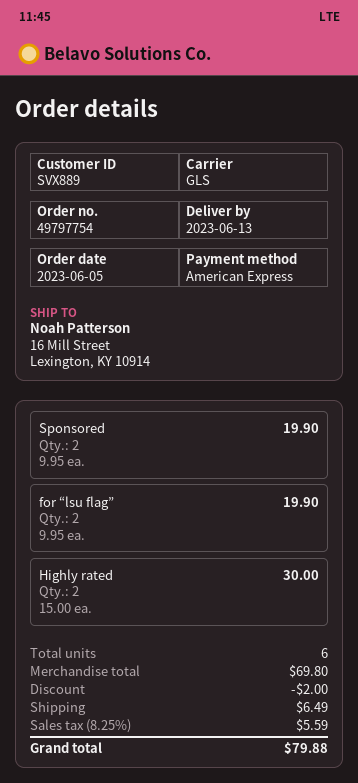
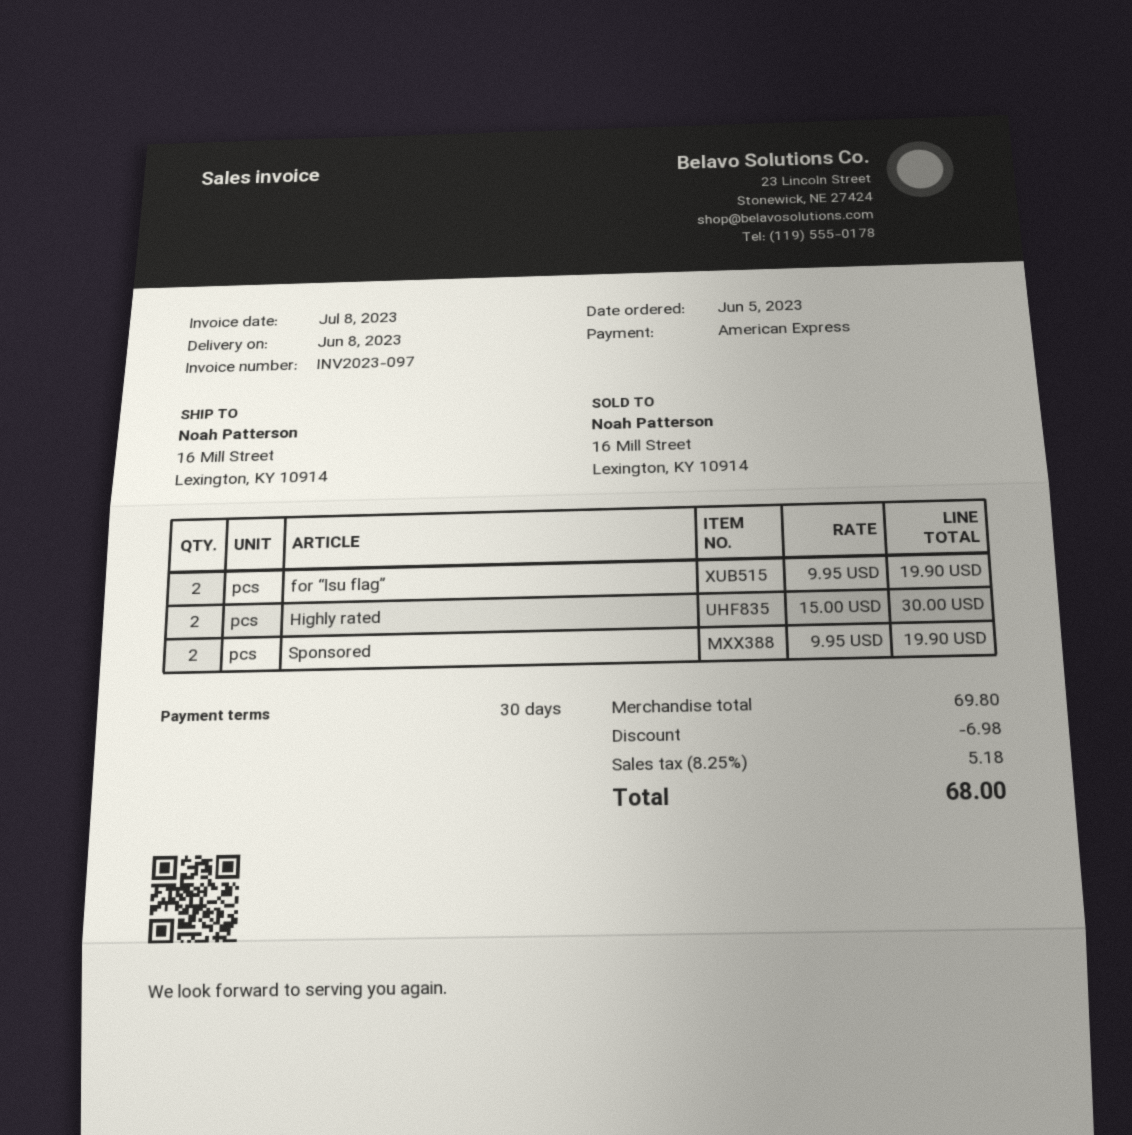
delivery date: 2023-06-13 -> 2023-06-08
discount: 2.00 -> 6.98
shipping: 6.49 -> none
tax: 8.25% = 5.59 -> 8.25% = 5.18
total: 79.88 -> 68.00

